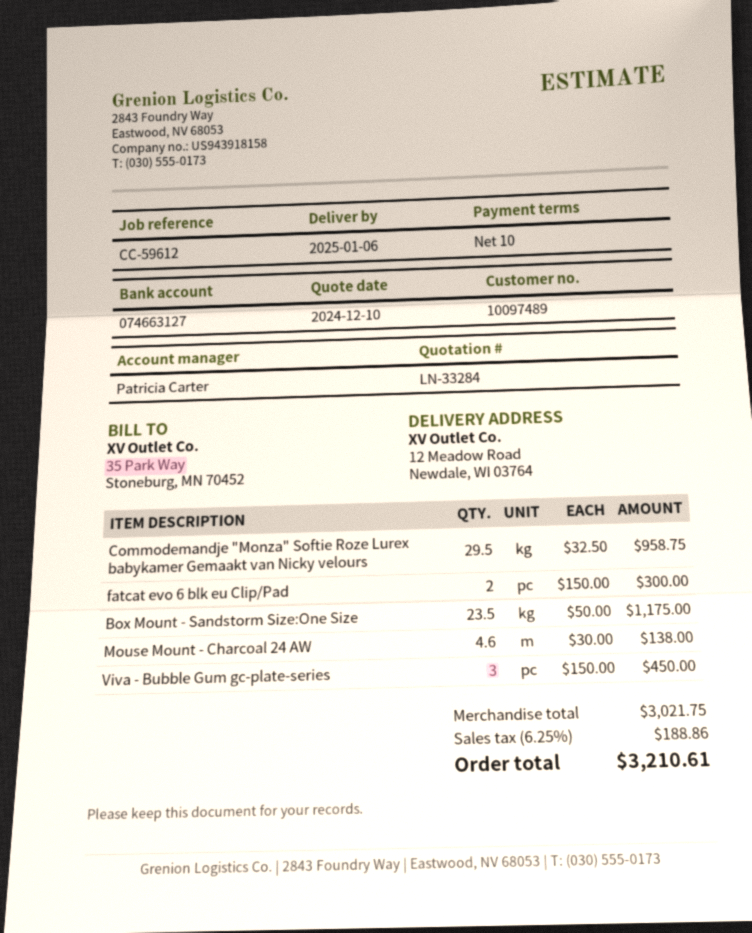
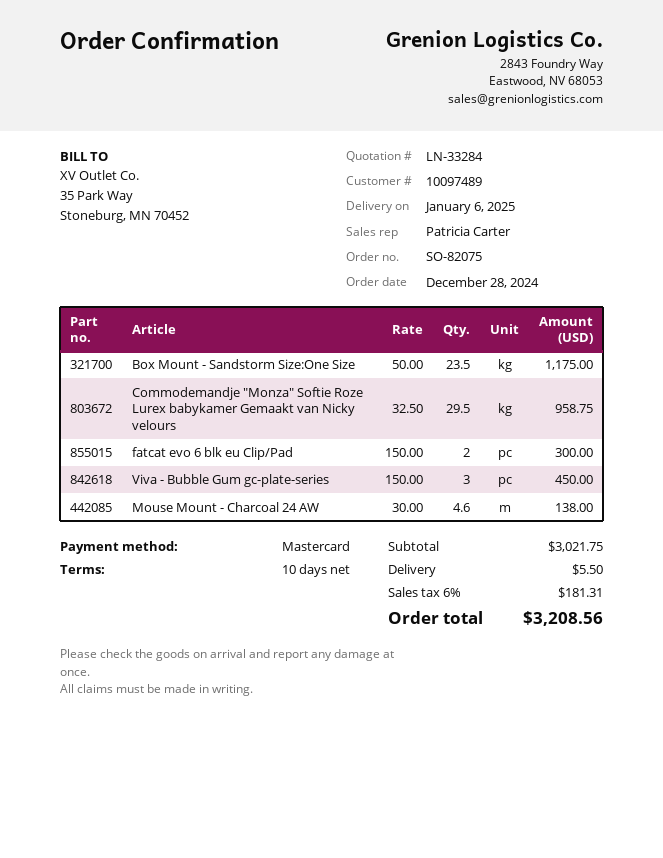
shipping: none -> 5.50
tax: 6.25% = 188.86 -> 6% = 181.31
total: 3210.61 -> 3208.56

